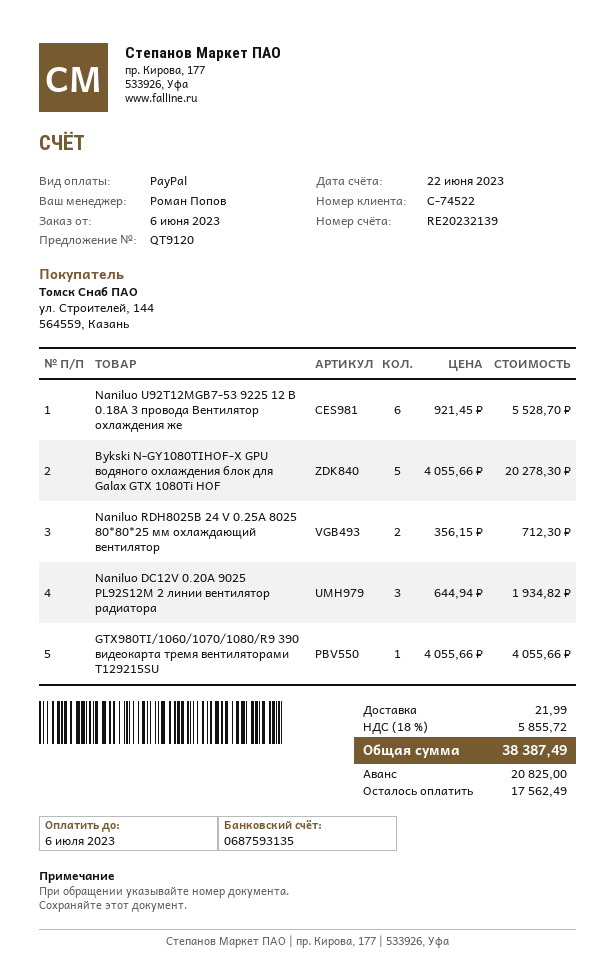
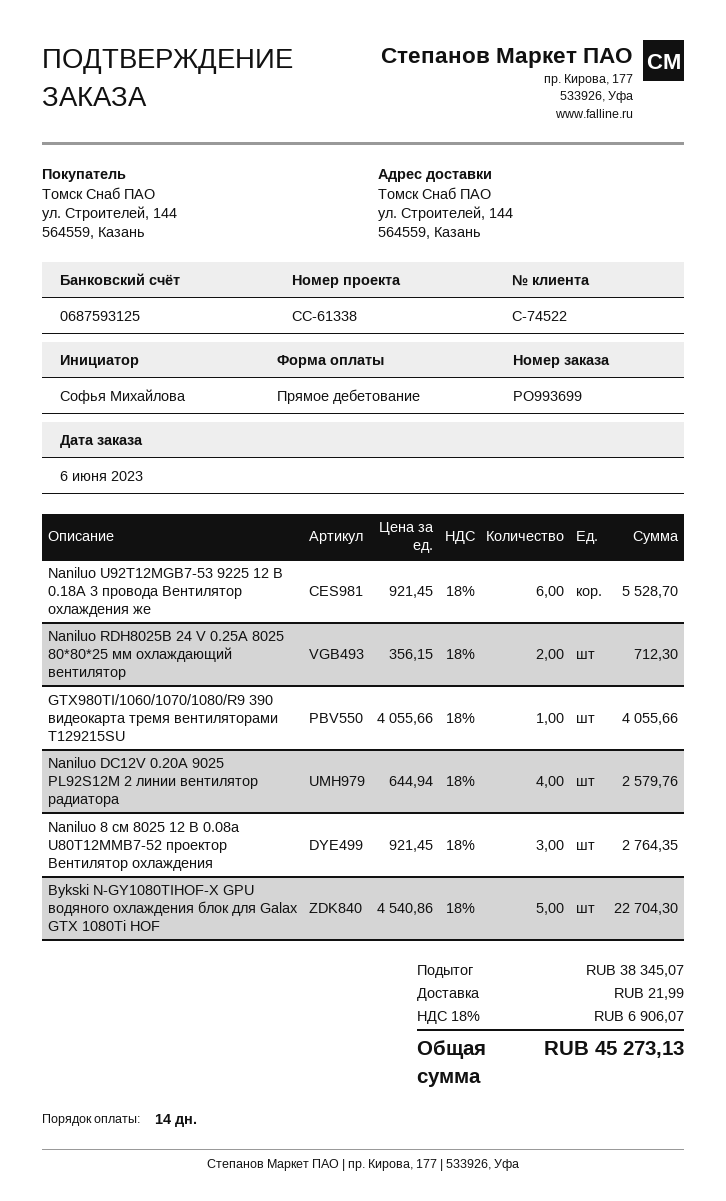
payment method: PayPal -> direct debit
bank account: 0687593135 -> 0687593125
Bykski N-GY1080TIHOF-X GPU водяного охлаждения блок для Galax GTX 1080Ti HOF: 5 x 4055.66 = 20278.30 -> 5 x 4540.86 = 22704.30
Naniluo DC12V 0.20A 9025 PL92S12M 2 линии вентилятор радиатора: 3 x 644.94 = 1934.82 -> 4 x 644.94 = 2579.76
Naniluo 8 см 8025 12 В 0.08a U80T12MMB7-52 проектор Вентилятор охлаждения: none -> 3 x 921.45 = 2764.35
tax: 18% = 5855.72 -> 18% = 6906.07
total: 38387.49 -> 45273.13

